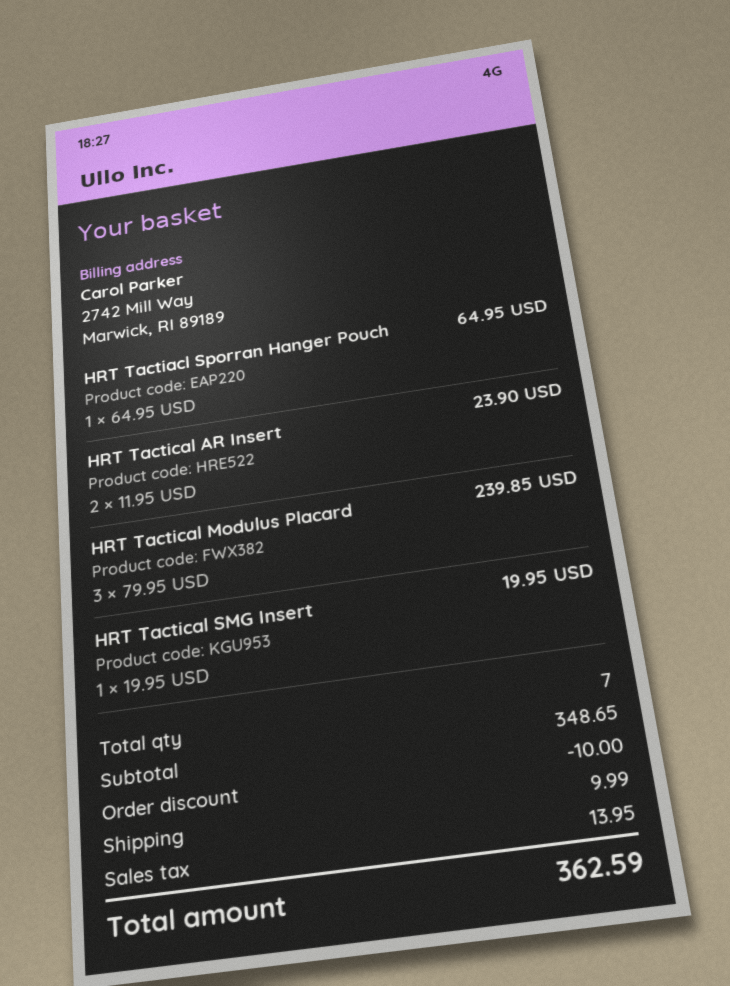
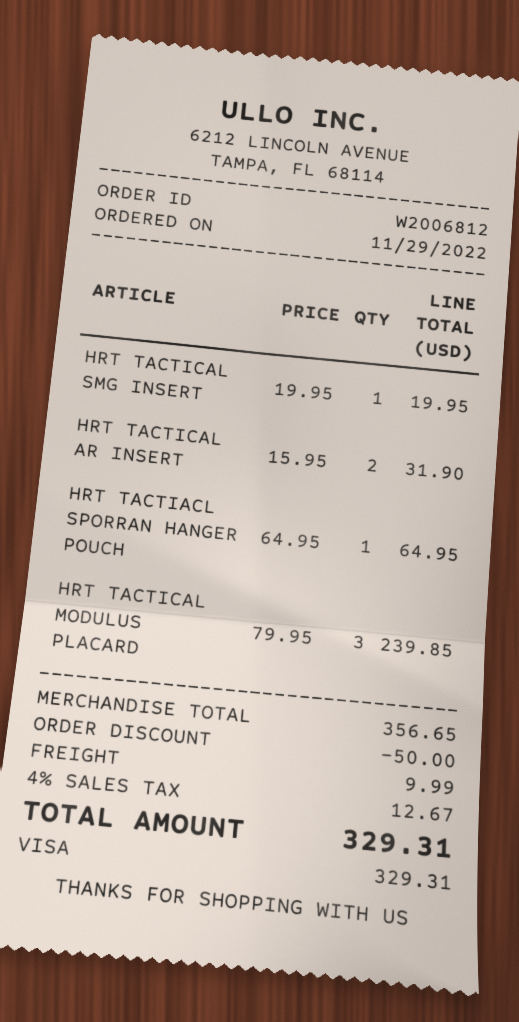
HRT Tactical AR Insert: 2 x 11.95 = 23.90 -> 2 x 15.95 = 31.90
subtotal: 348.65 -> 356.65
discount: 10.00 -> 50.00
tax: 13.95 -> 12.67
total: 362.59 -> 329.31

